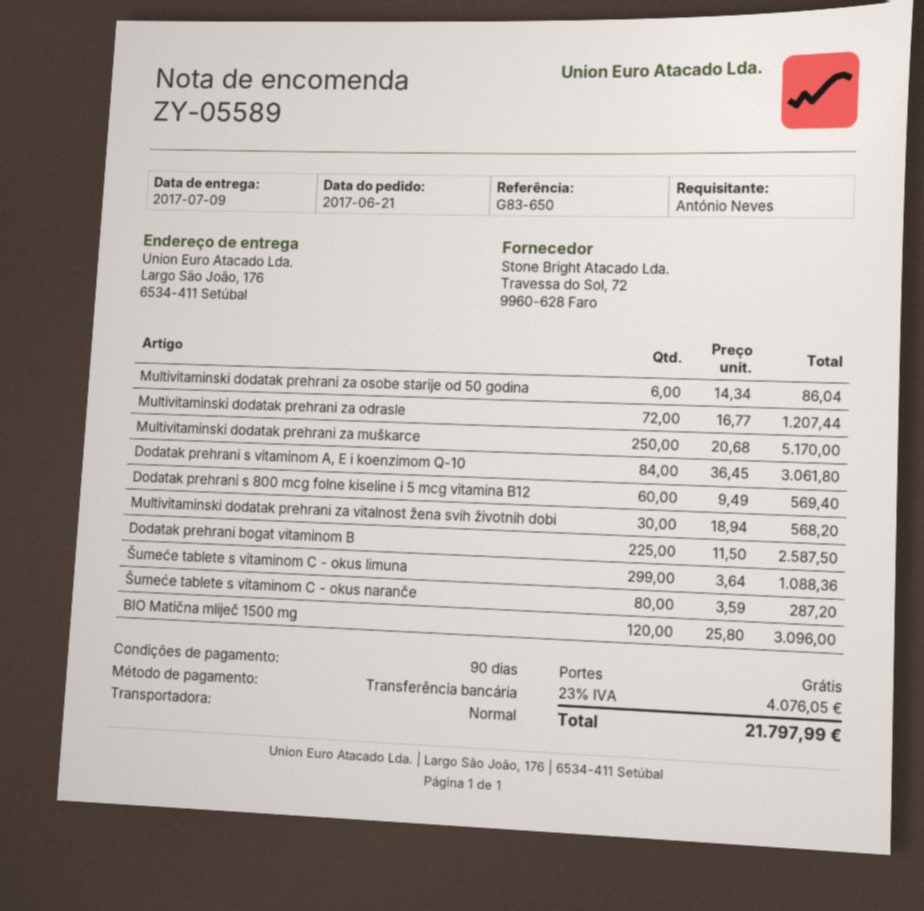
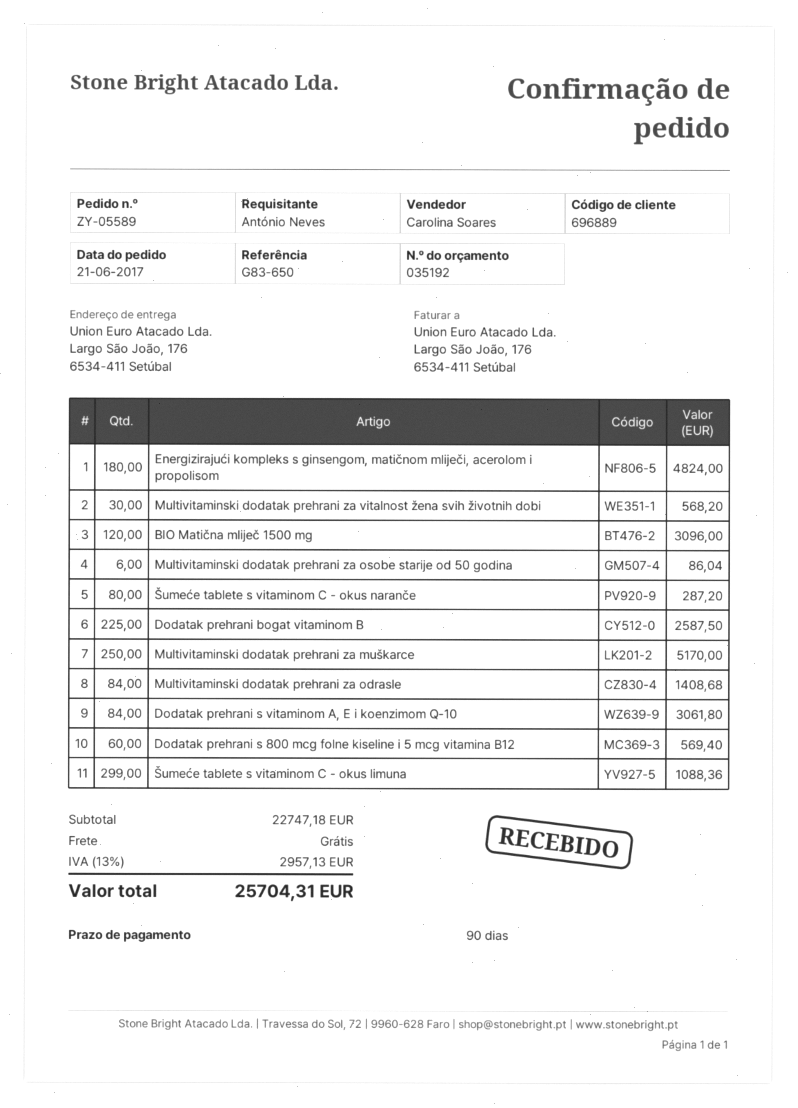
Multivitaminski dodatak prehrani za odrasle: 72 for 1207.44 -> 84 for 1408.68
Energizirajući kompleks s ginsengom, matičnom mliječi, acerolom i propolisom: none -> 180 for 4824.00
tax: 23% = 4076.05 -> 13% = 2957.13
total: 21797.99 -> 25704.31

